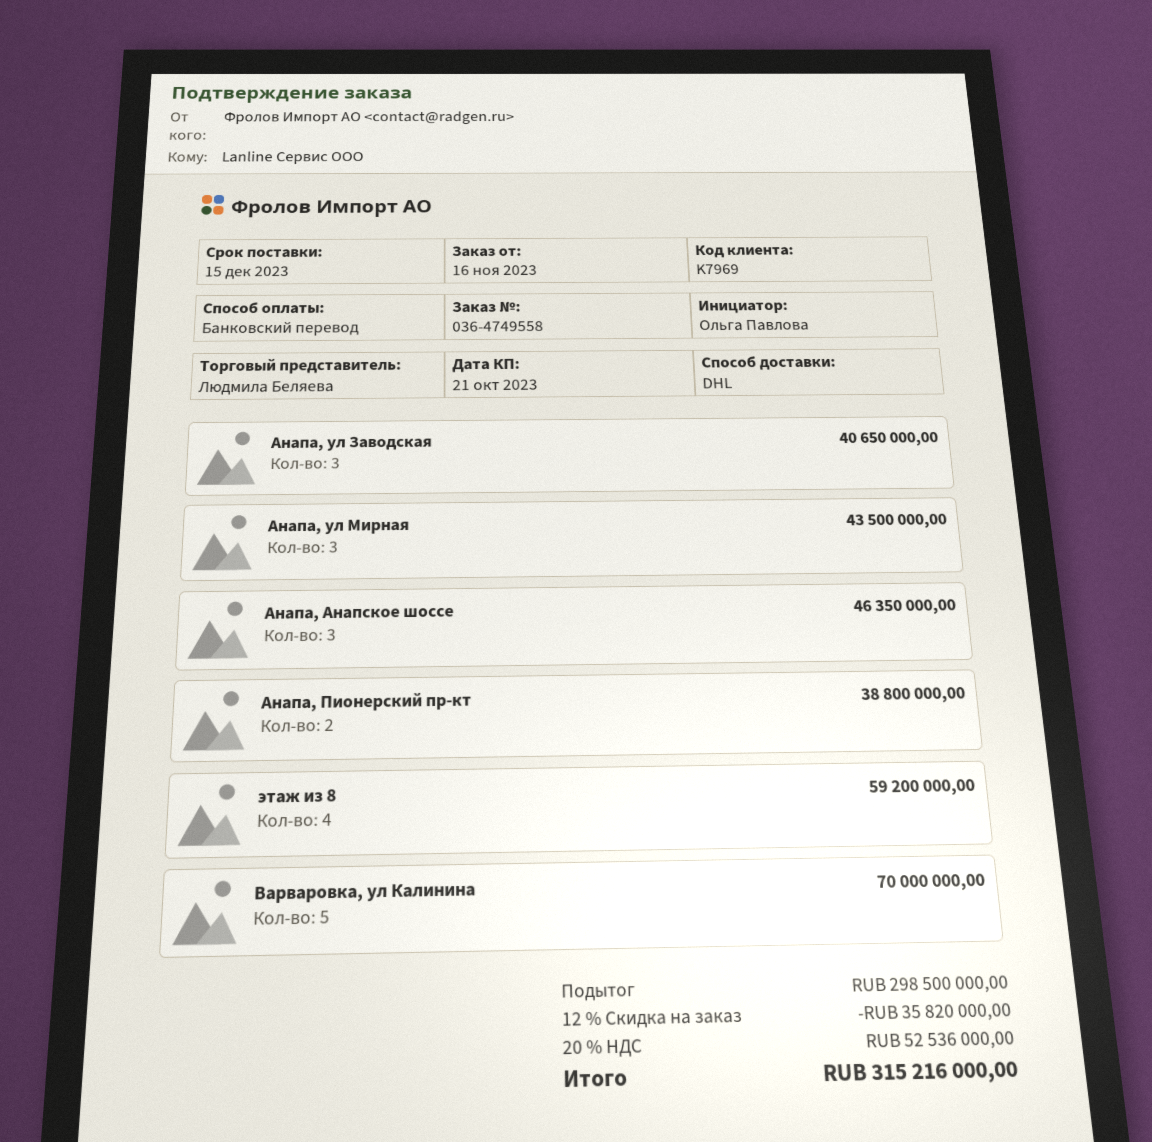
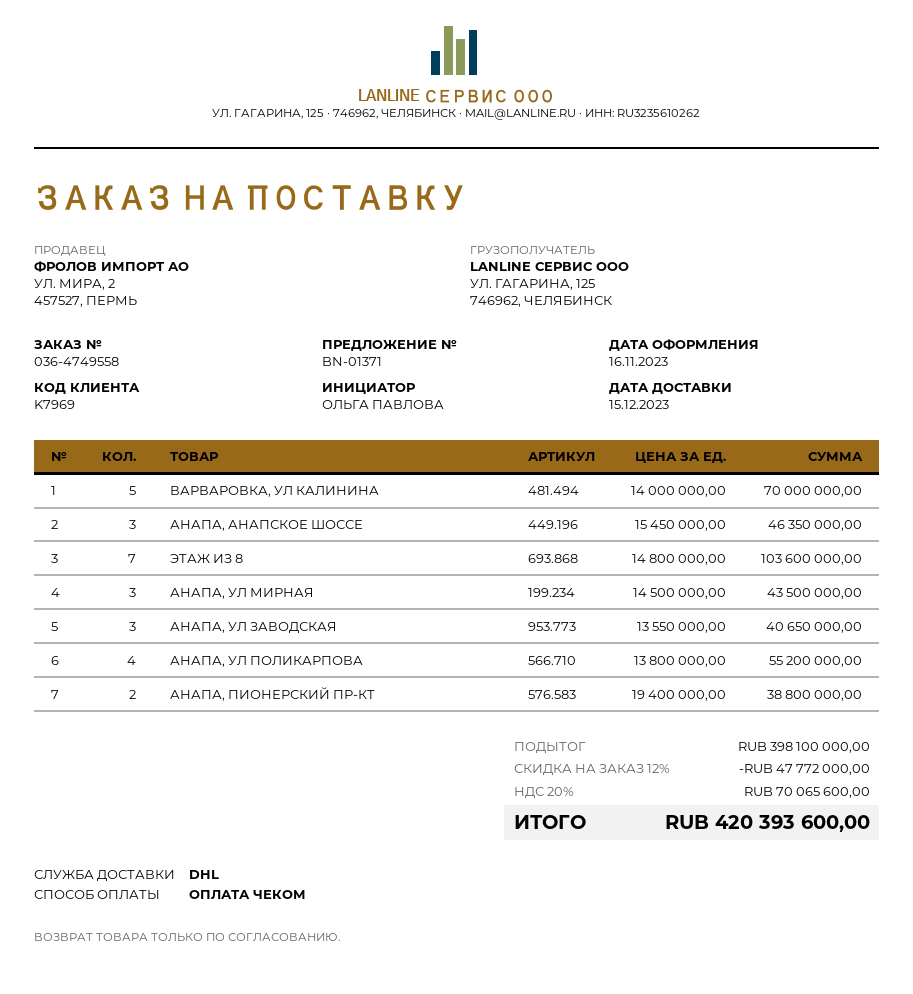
payment method: bank transfer -> cheque
этаж из 8: 4 for 59200000.00 -> 7 for 103600000.00
АНАПА, УЛ ПОЛИКАРПОВА: none -> 4 for 55200000.00
subtotal: 298500000.00 -> 398100000.00
discount: 12% = 35820000.00 -> 12% = 47772000.00
tax: 20% = 52536000.00 -> 20% = 70065600.00
total: 315216000.00 -> 420393600.00

